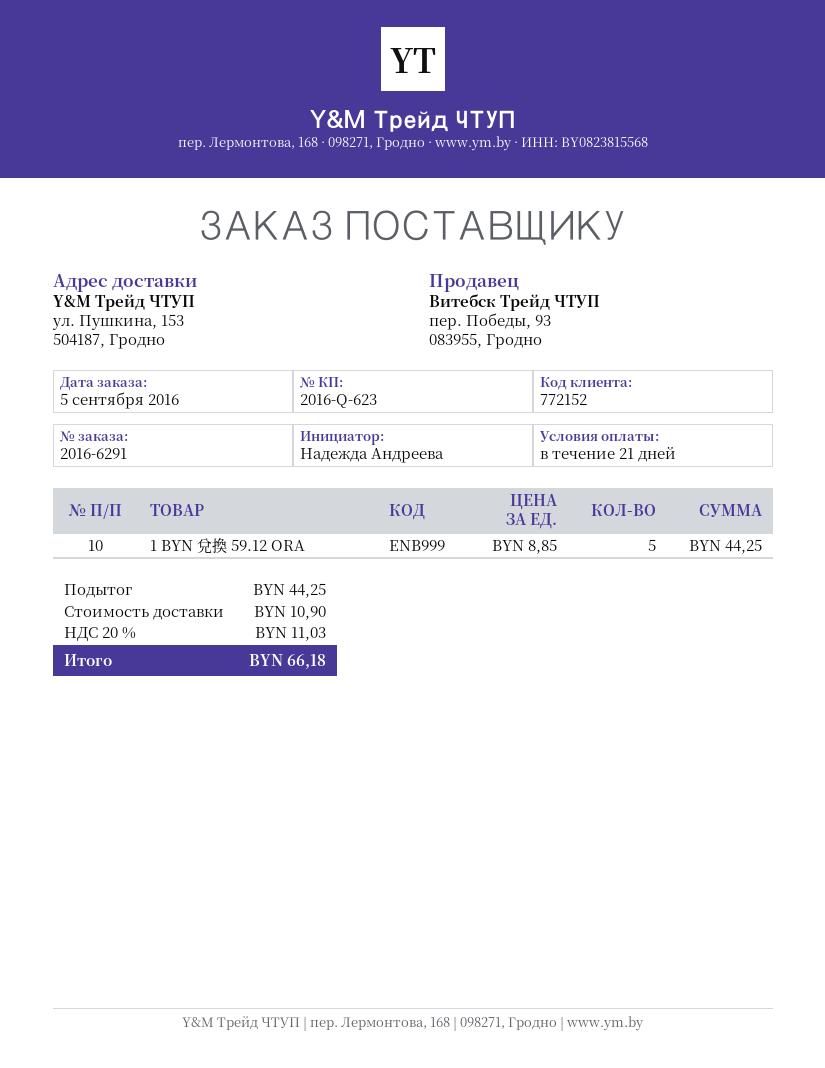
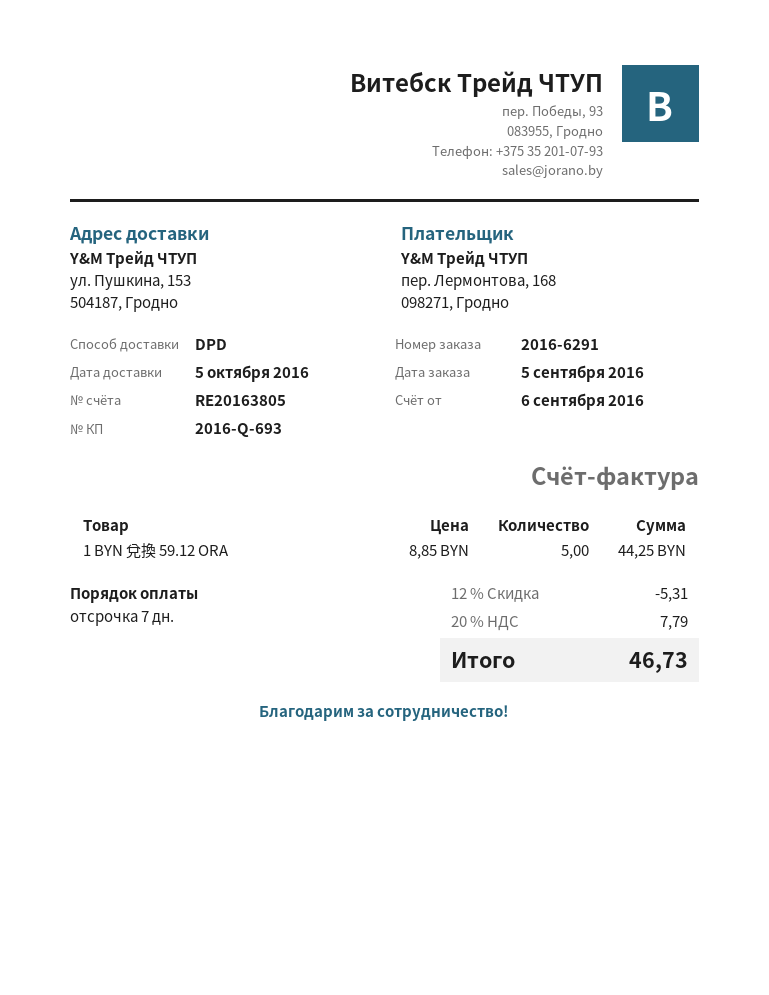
quote number: 2016-Q-623 -> 2016-Q-693
payment terms: 21 days -> 7 days
discount: none -> 12% = 5.31
shipping: 10.90 -> none
tax: 20% = 11.03 -> 20% = 7.79
total: 66.18 -> 46.73

